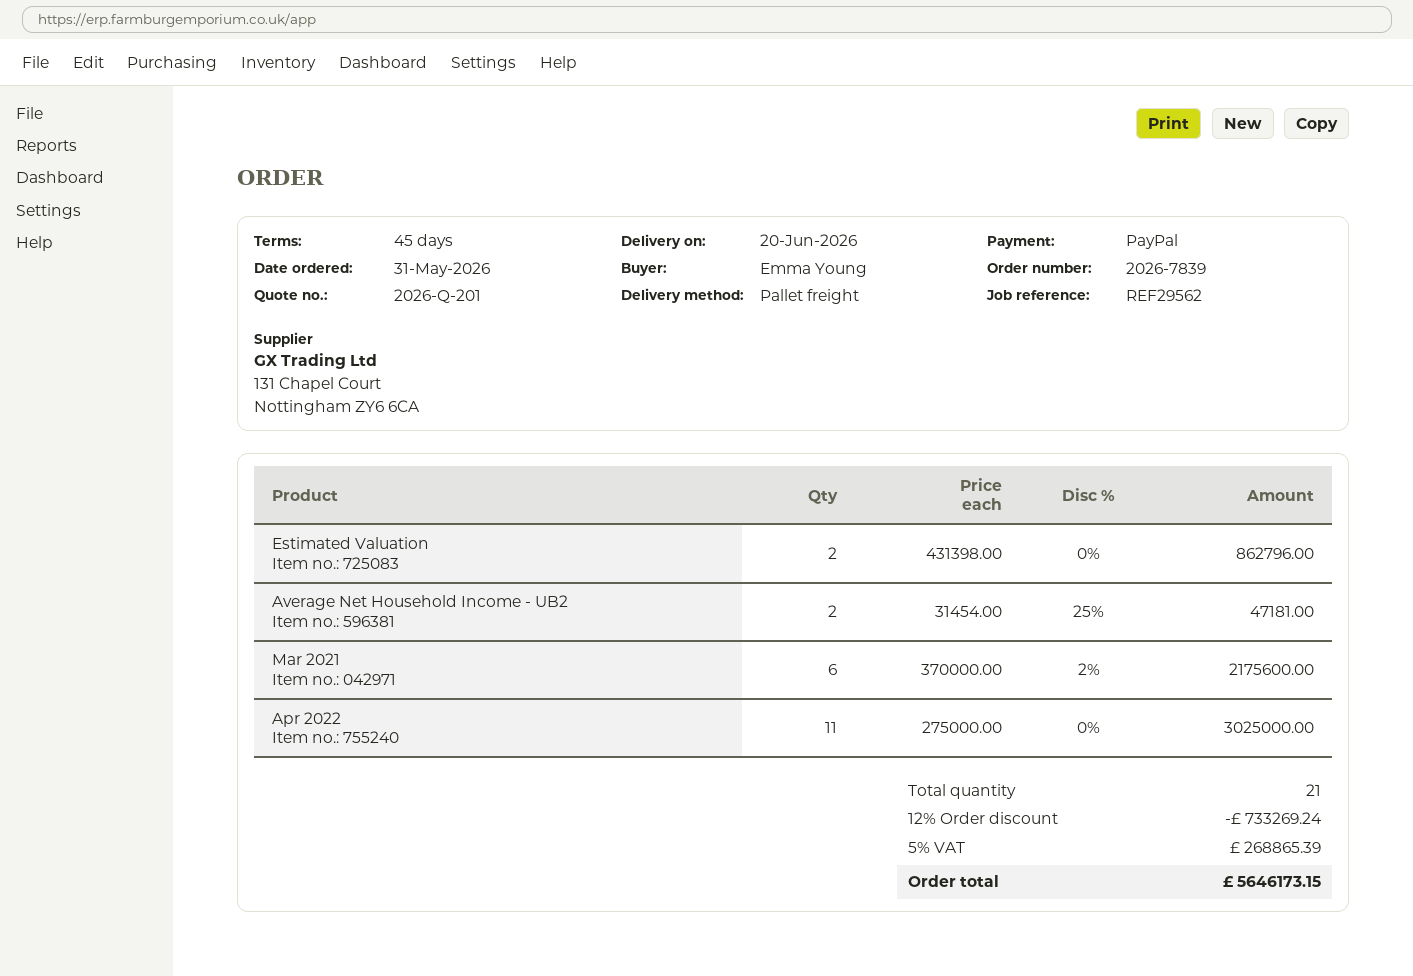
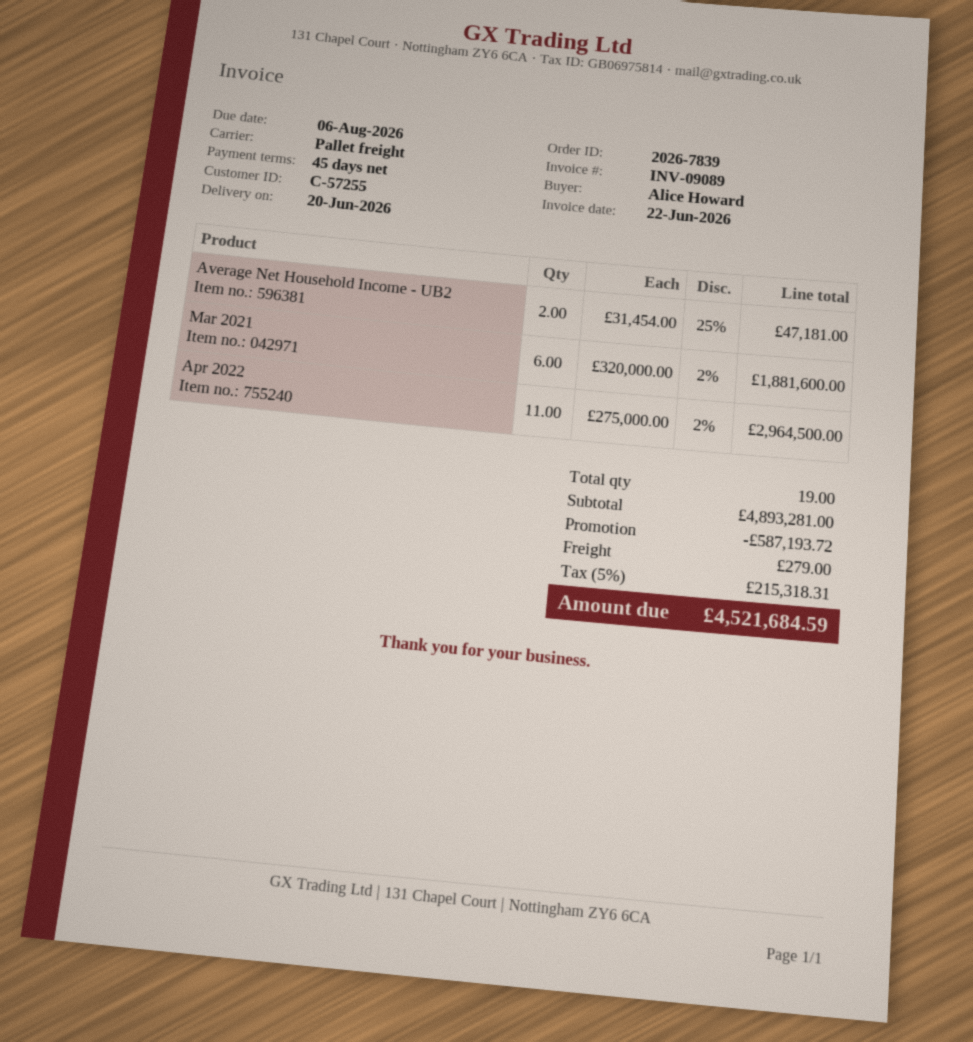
ordered by: Emma Young -> Alice Howard
Estimated Valuation: 2 x 431398.00 = 862796.00 -> none
Mar 2021: 6 x 370000.00 - 2% = 2175600.00 -> 6 x 320000.00 - 2% = 1881600.00
Apr 2022: 11 x 275000.00 = 3025000.00 -> 11 x 275000.00 - 2% = 2964500.00
total quantity: 21 -> 19
discount: 733269.24 -> 587193.72
shipping: none -> 279.00
tax: 5% = 268865.39 -> 5% = 215318.31
total: 5646173.15 -> 4521684.59

